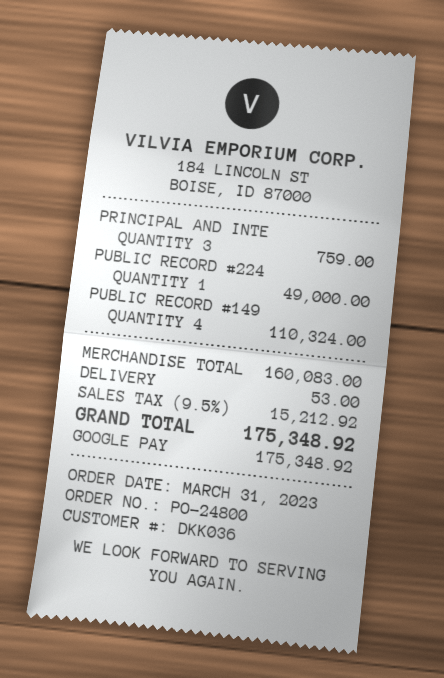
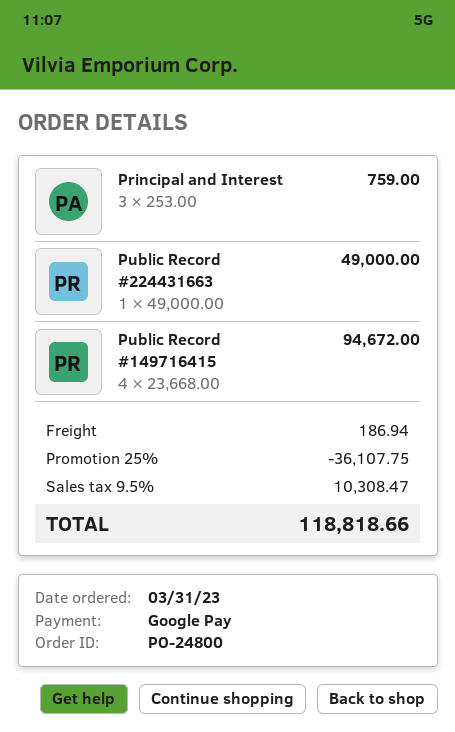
PUBLIC RECORD #149: 4 for 110324.00 -> 4 for 94672.00
discount: none -> 25% = 36107.75
shipping: 53.00 -> 186.94
tax: 9.5% = 15212.92 -> 9.5% = 10308.47
total: 175348.92 -> 118818.66

